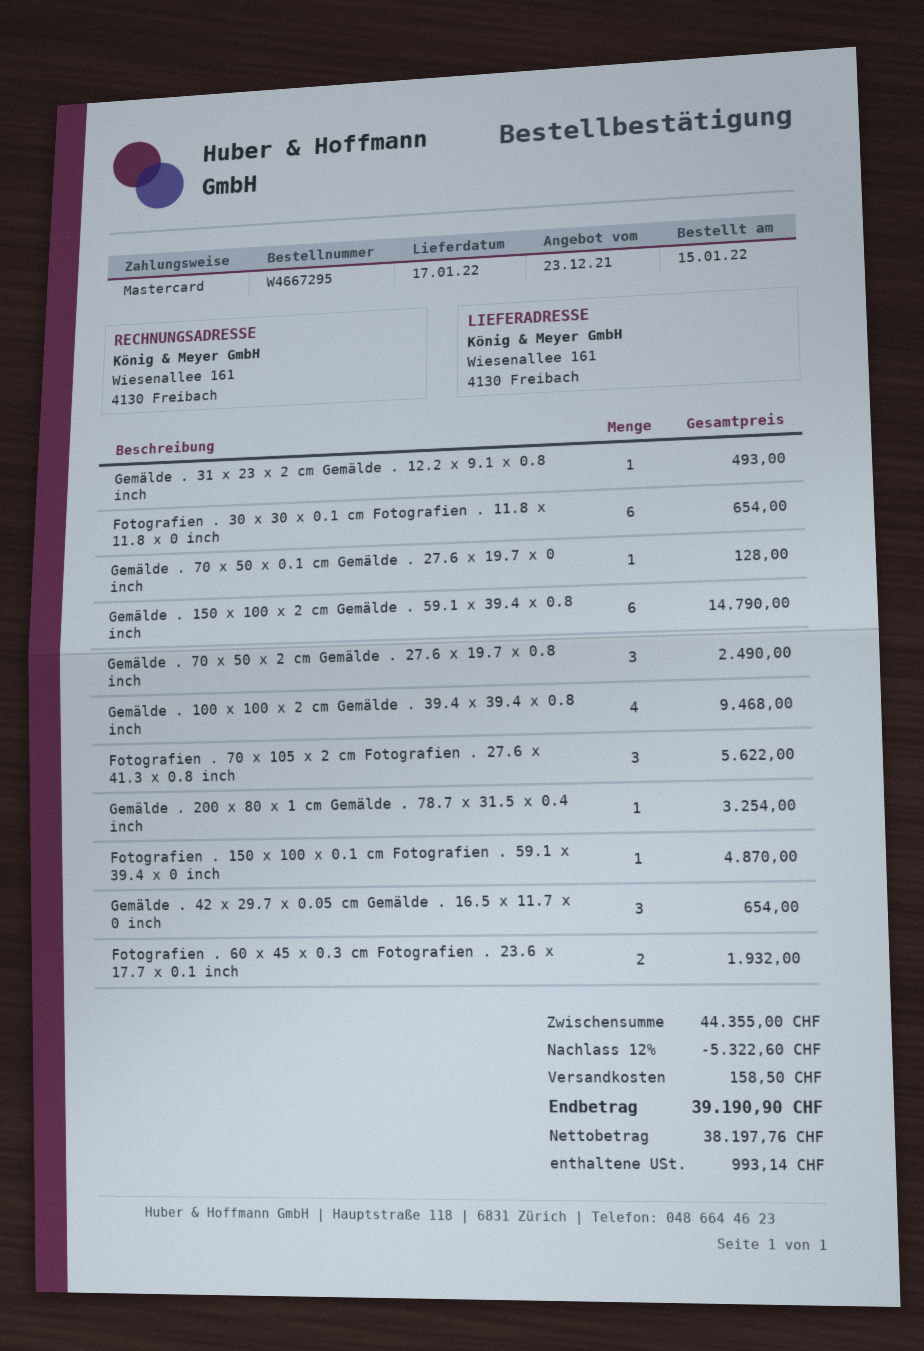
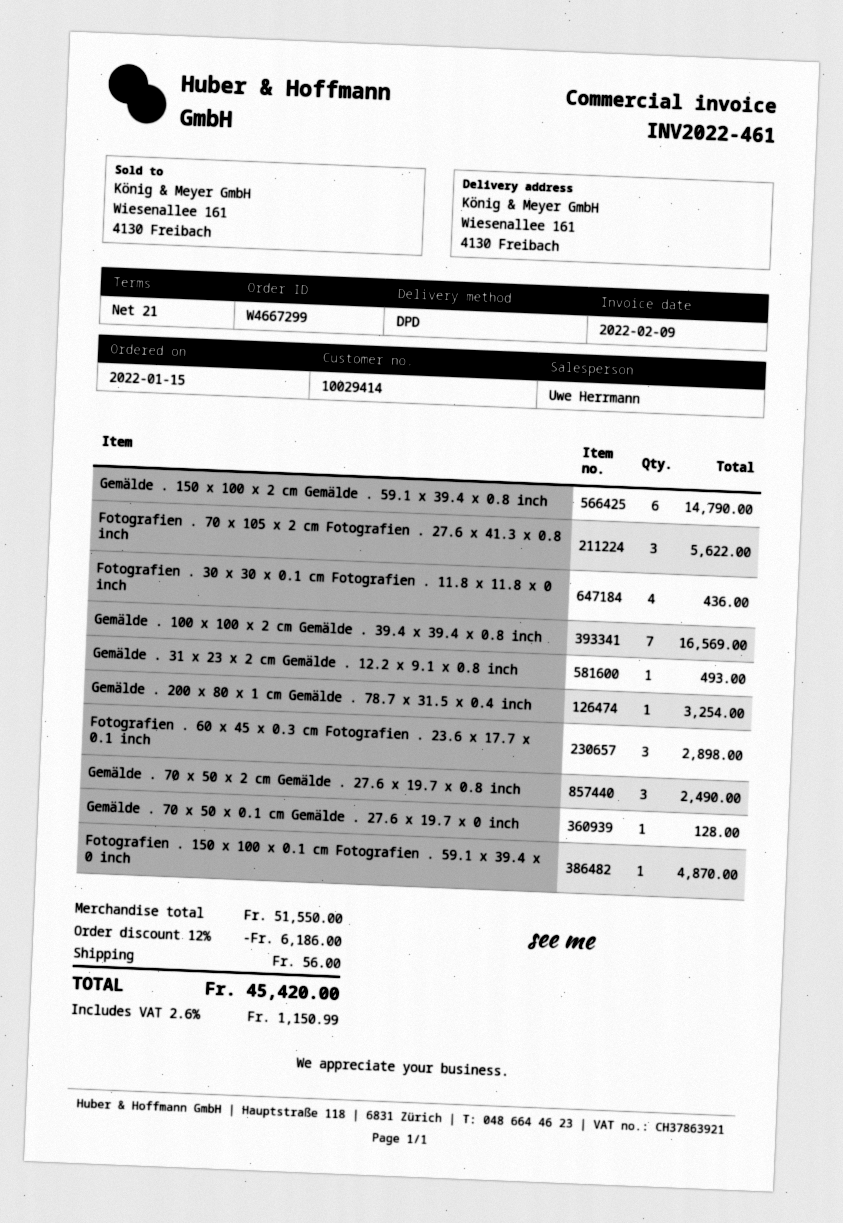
order number: W4667295 -> W4667299
Fotografien . 30 x 30 x 0.1 cm Fotografien . 11.8 x 11.8 x 0 inch: 6 for 654.00 -> 4 for 436.00
Gemälde . 100 x 100 x 2 cm Gemälde . 39.4 x 39.4 x 0.8 inch: 4 for 9468.00 -> 7 for 16569.00
Gemälde . 42 x 29.7 x 0.05 cm Gemälde . 16.5 x 11.7 x 0 inch: 3 for 654.00 -> none
Fotografien . 60 x 45 x 0.3 cm Fotografien . 23.6 x 17.7 x 0.1 inch: 2 for 1932.00 -> 3 for 2898.00
subtotal: 44355.00 -> 51550.00
discount: 12% = 5322.60 -> 12% = 6186.00
shipping: 158.50 -> 56.00
tax: 993.14 -> 1150.99
total: 39190.90 -> 45420.00

